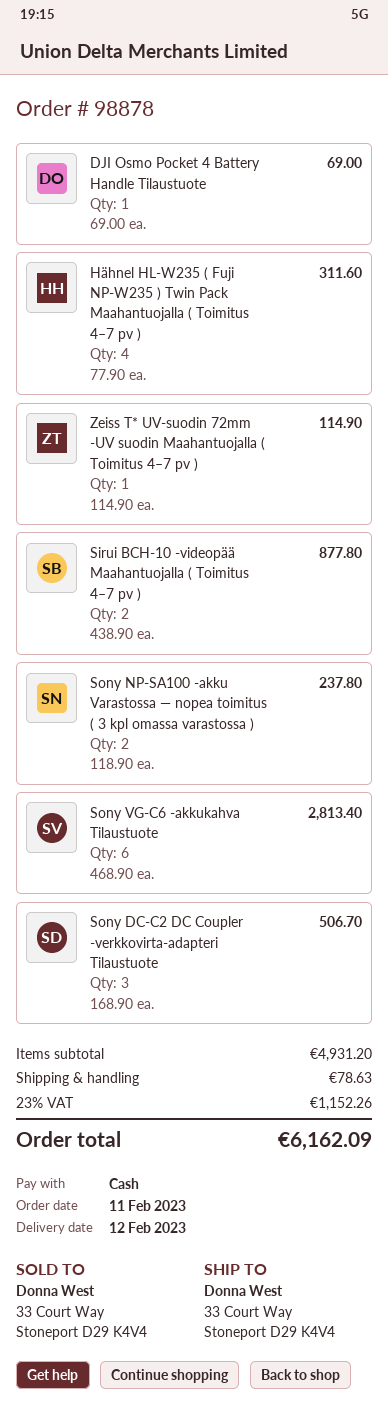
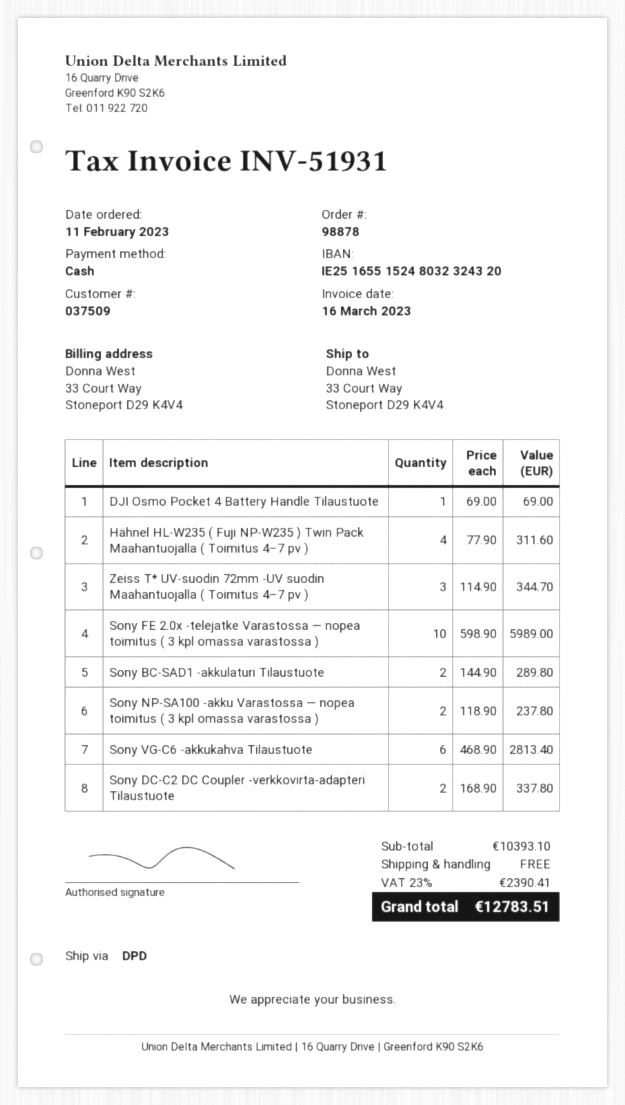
Zeiss T* UV-suodin 72mm -UV suodin Maahantuojalla ( Toimitus 4–7 pv ): 1 x 114.90 = 114.90 -> 3 x 114.90 = 344.70
Sirui BCH-10 -videopää Maahantuojalla ( Toimitus 4–7 pv ): 2 x 438.90 = 877.80 -> none
Sony DC-C2 DC Coupler -verkkovirta-adapteri Tilaustuote: 3 x 168.90 = 506.70 -> 2 x 168.90 = 337.80
Sony FE 2.0x -telejatke Varastossa — nopea toimitus ( 3 kpl omassa varastossa ): none -> 10 x 598.90 = 5989.00
Sony BC-SAD1 -akkulaturi Tilaustuote: none -> 2 x 144.90 = 289.80
subtotal: 4931.20 -> 10393.10
shipping: 78.63 -> 0.00
tax: 23% = 1152.26 -> 23% = 2390.41
total: 6162.09 -> 12783.51

